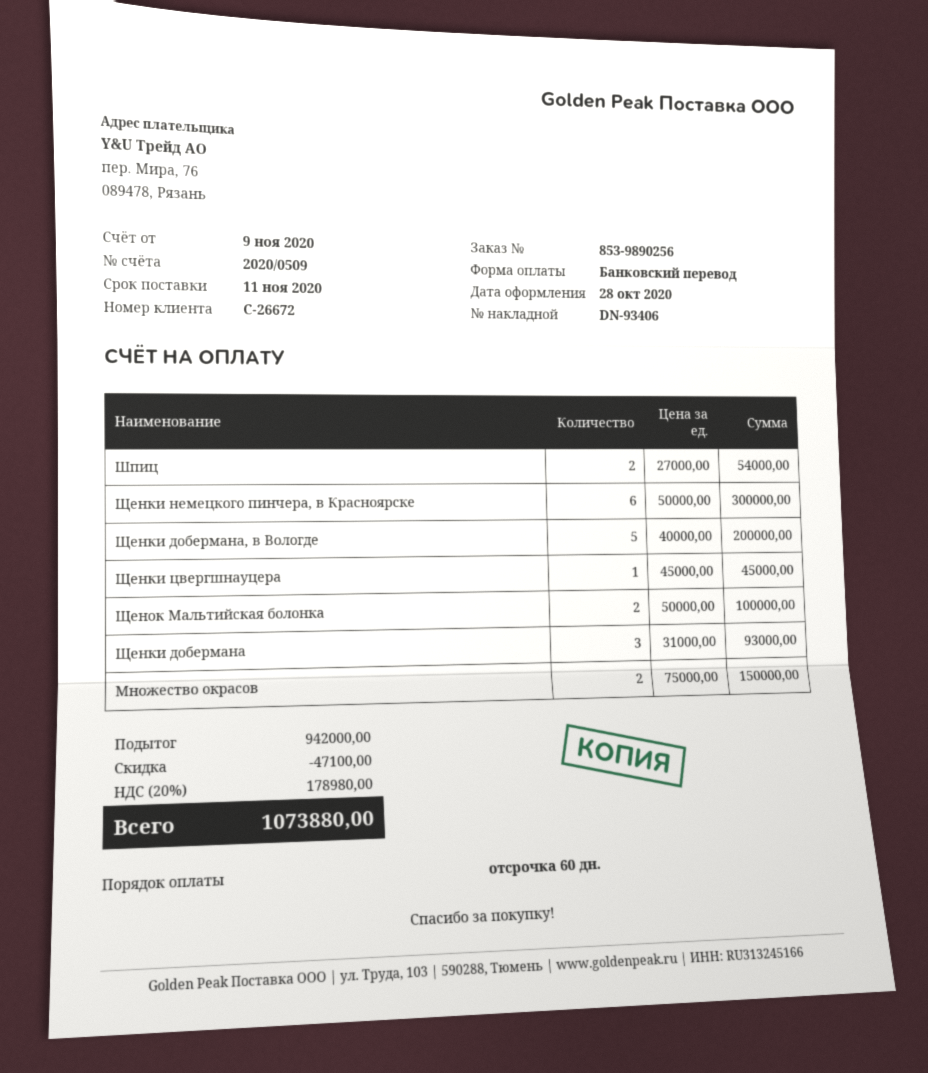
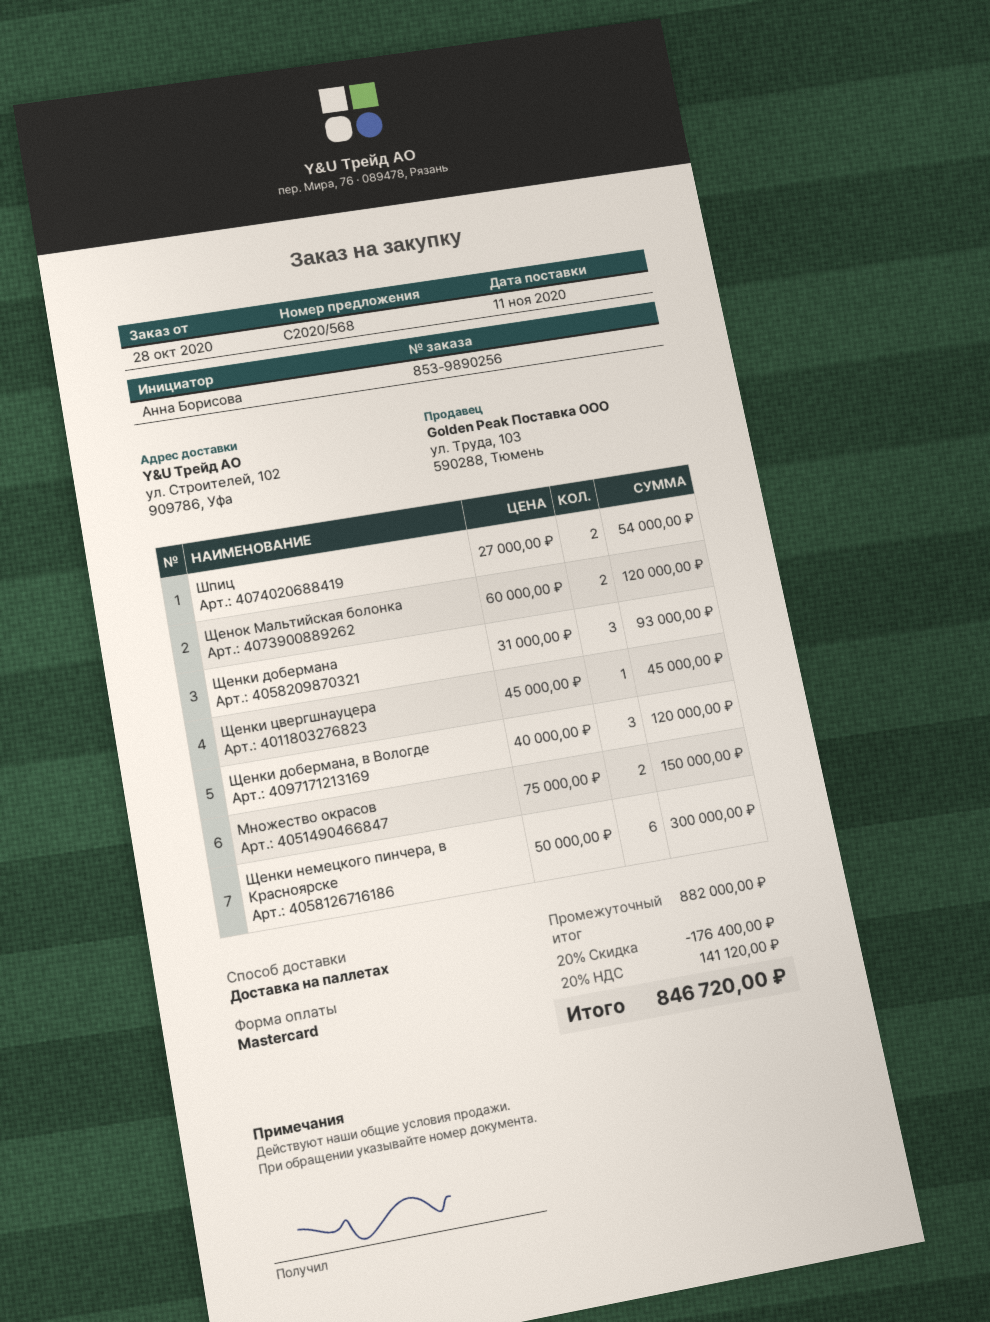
payment method: bank transfer -> Mastercard
Щенки добермана, в Вологде: 5 x 40000.00 = 200000.00 -> 3 x 40000.00 = 120000.00
Щенок Мальтийская болонка: 2 x 50000.00 = 100000.00 -> 2 x 60000.00 = 120000.00
subtotal: 942000.00 -> 882000.00
discount: 47100.00 -> 176400.00
tax: 20% = 178980.00 -> 20% = 141120.00
total: 1073880.00 -> 846720.00

